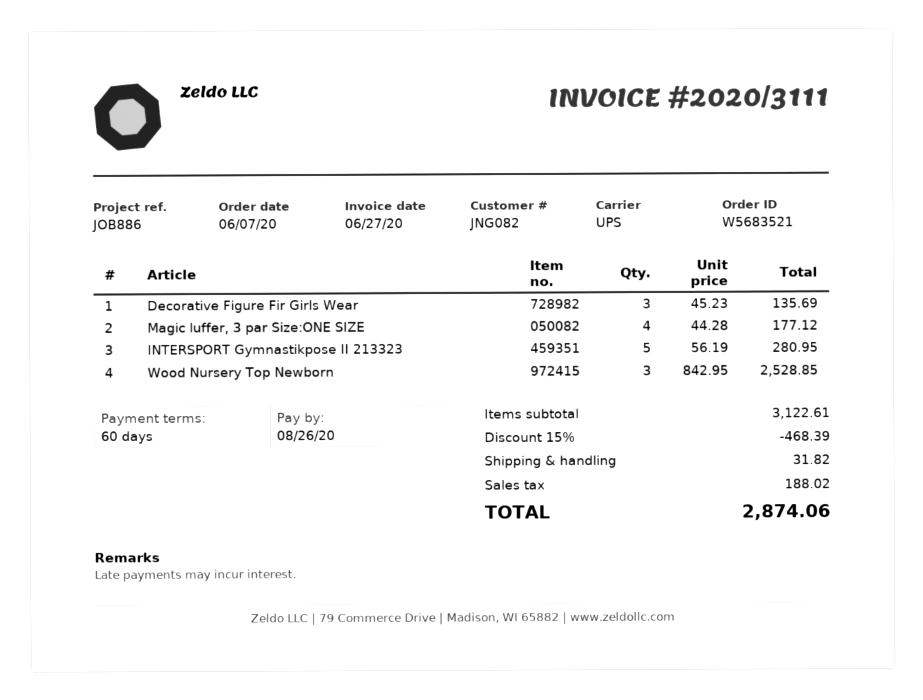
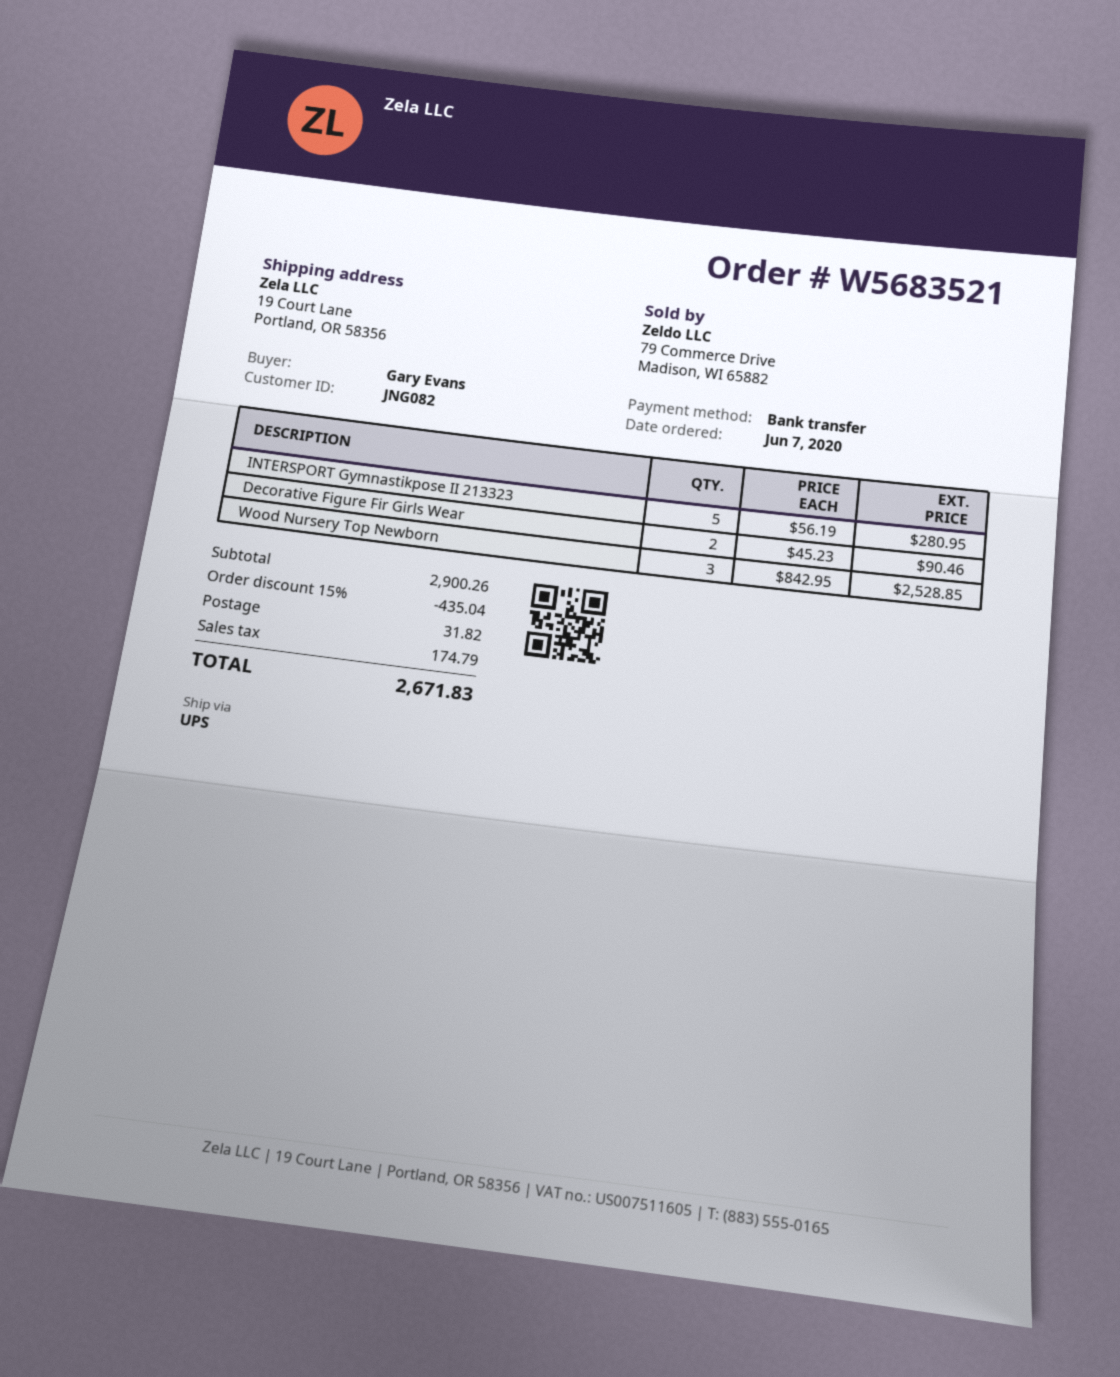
Decorative Figure Fir Girls Wear: 3 x 45.23 = 135.69 -> 2 x 45.23 = 90.46
Magic luffer, 3 par Size:ONE SIZE: 4 x 44.28 = 177.12 -> none
subtotal: 3122.61 -> 2900.26
discount: 15% = 468.39 -> 15% = 435.04
tax: 188.02 -> 174.79
total: 2874.06 -> 2671.83

